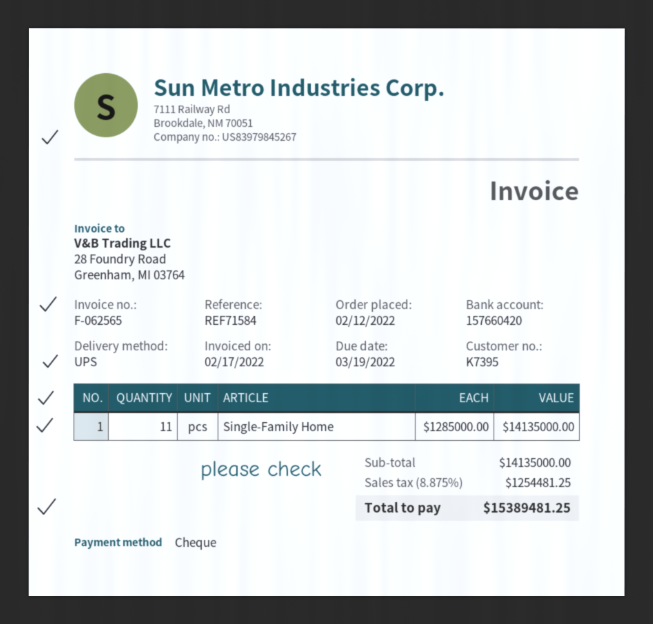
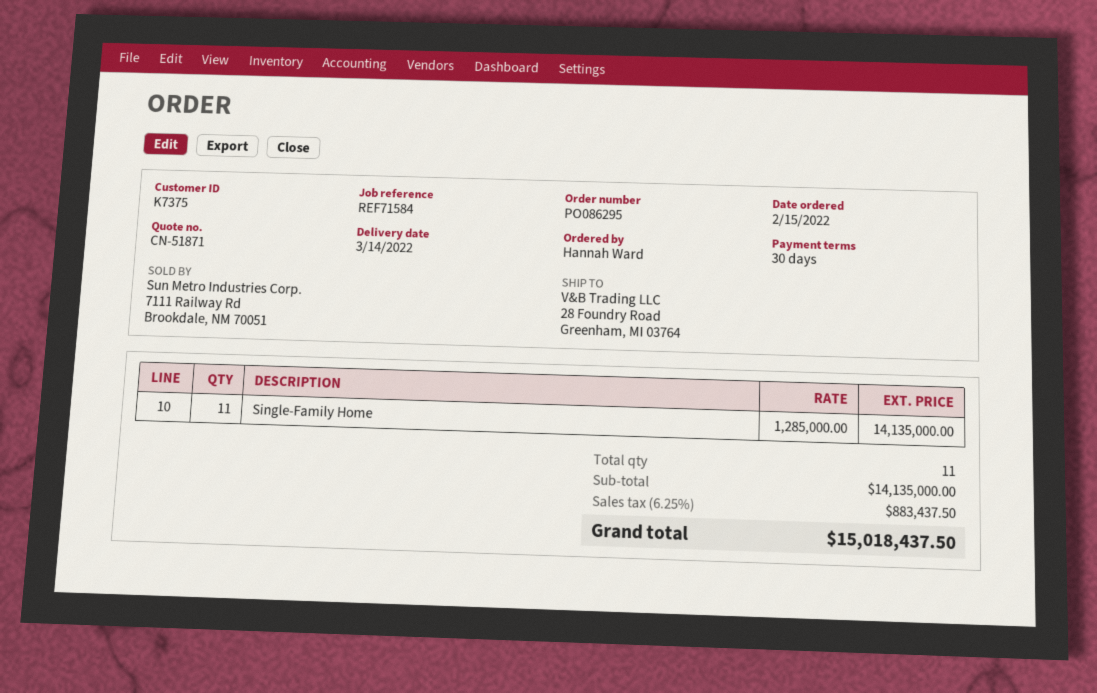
order date: 2022-02-12 -> 2022-02-15
customer number: K7395 -> K7375
tax: 8.875% = 1254481.25 -> 6.25% = 883437.50
total: 15389481.25 -> 15018437.50

